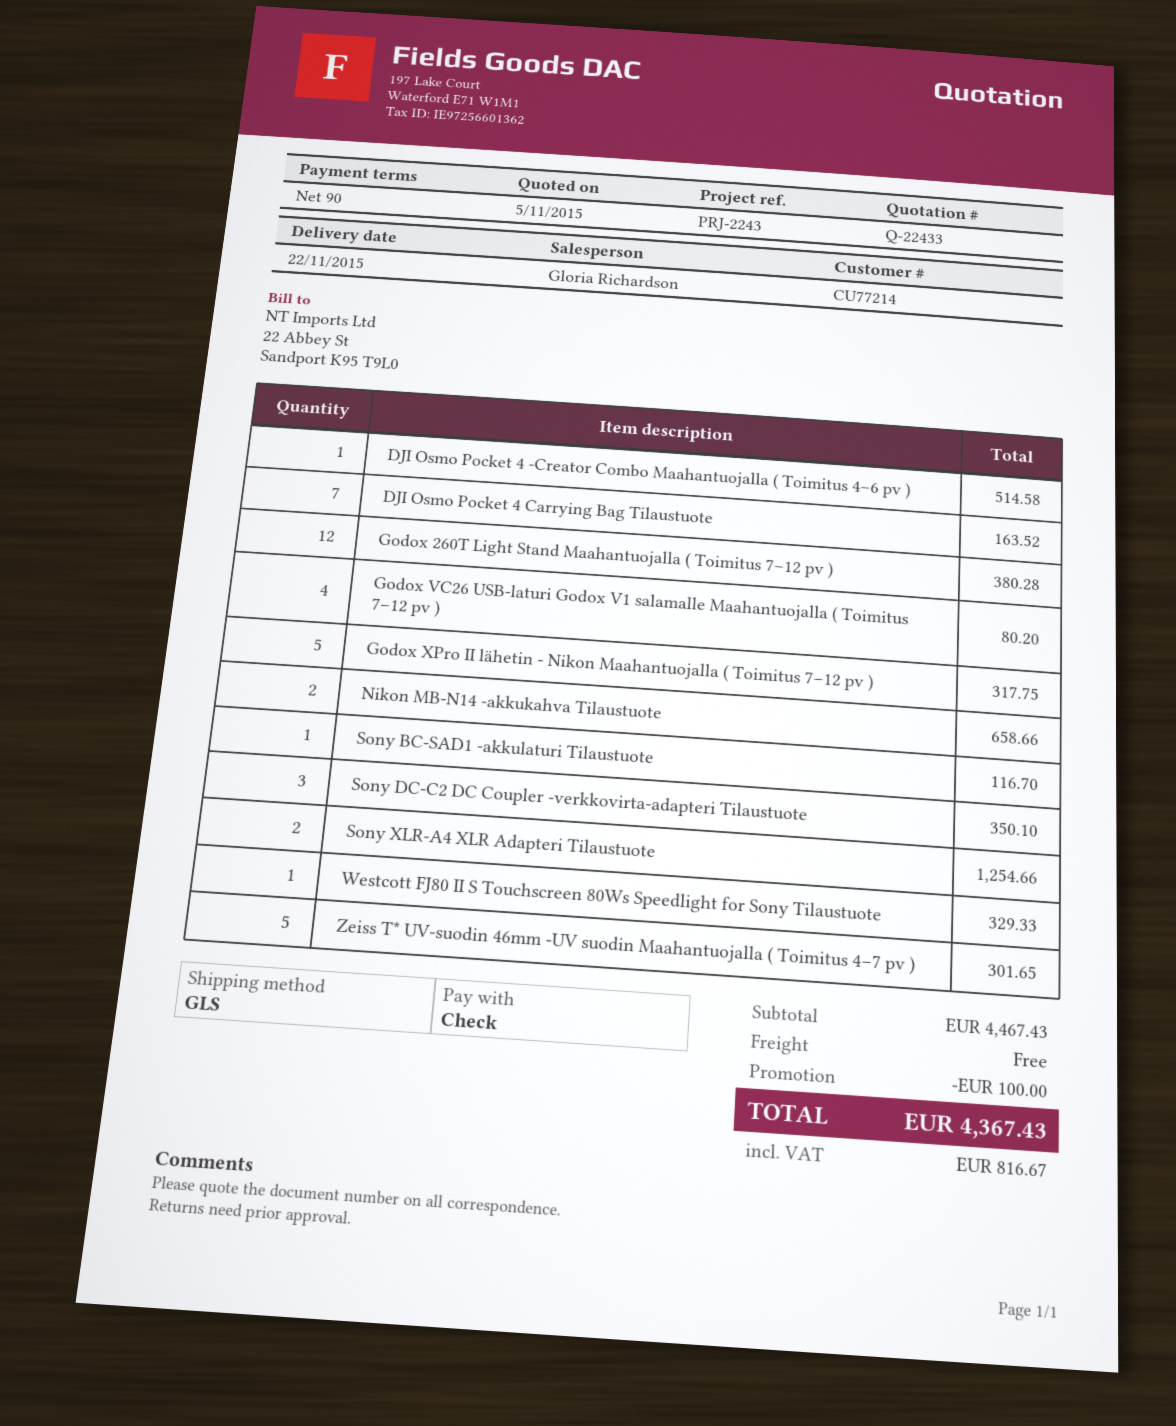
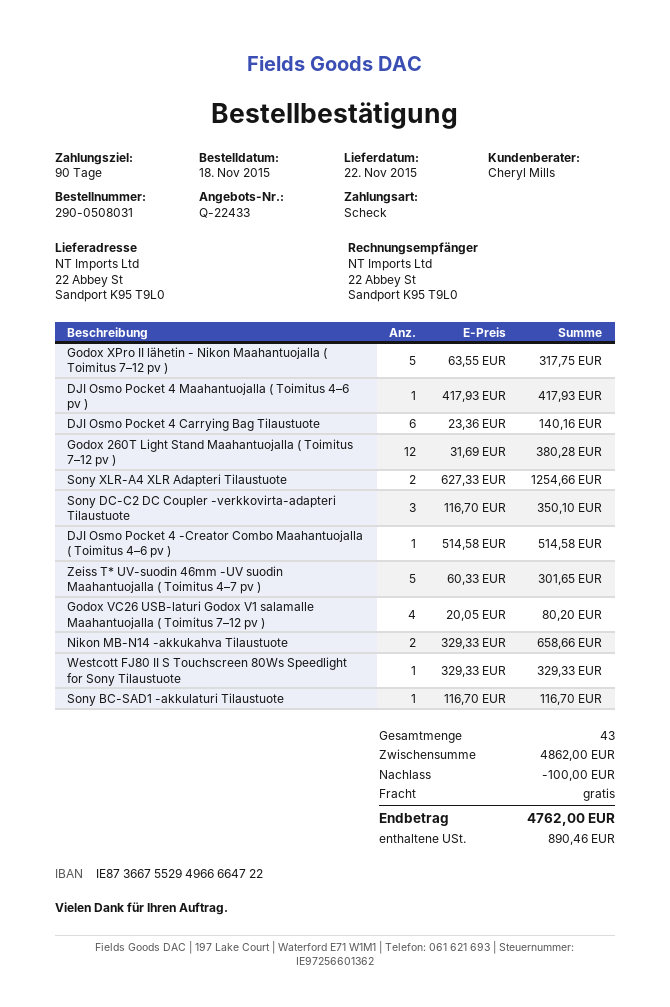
sales rep: Gloria Richardson -> Cheryl Mills
DJI Osmo Pocket 4 Carrying Bag Tilaustuote: 7 for 163.52 -> 6 for 140.16
DJI Osmo Pocket 4 Maahantuojalla ( Toimitus 4–6 pv ): none -> 1 for 417.93
subtotal: 4467.43 -> 4862.00
tax: 816.67 -> 890.46
total: 4367.43 -> 4762.00

